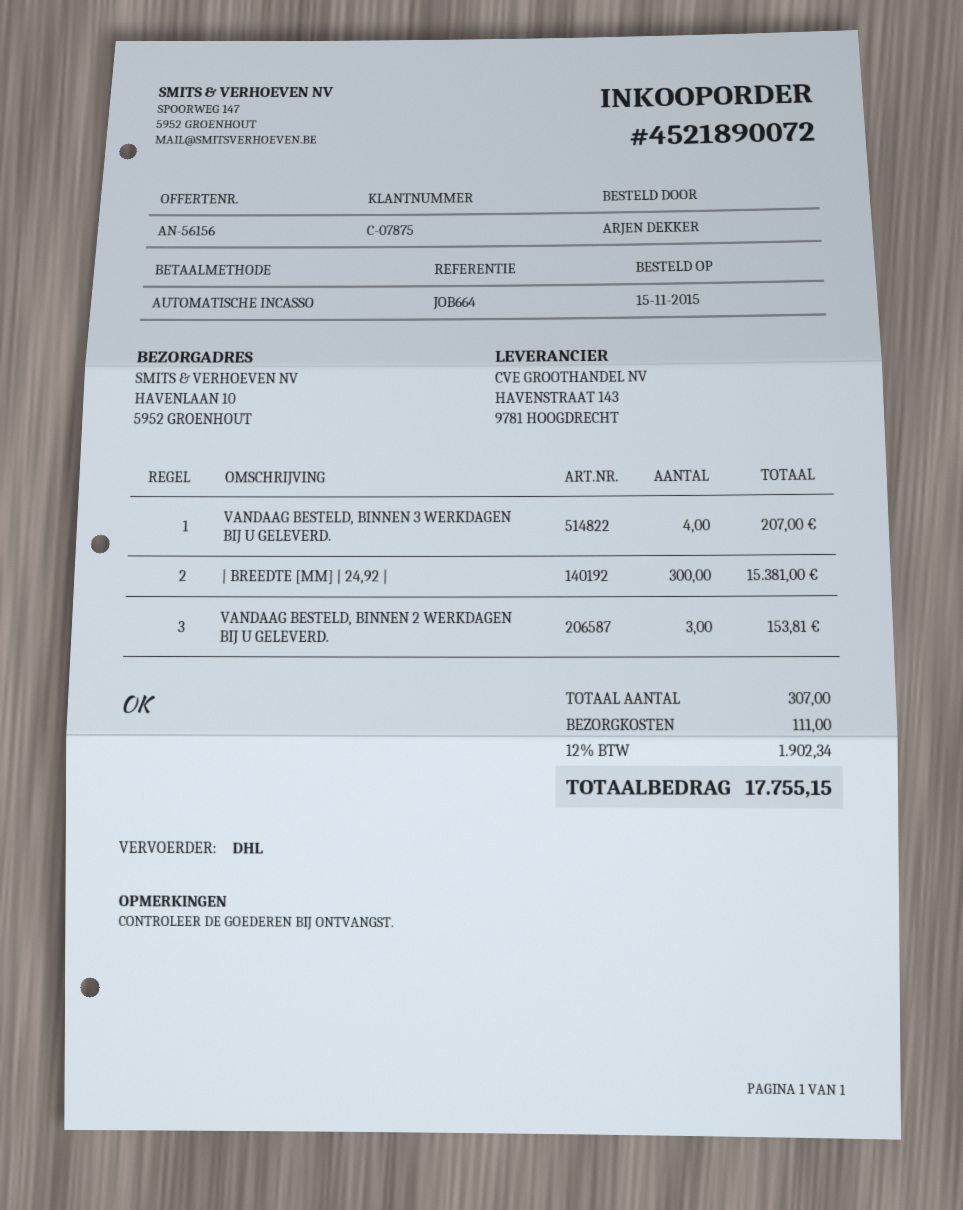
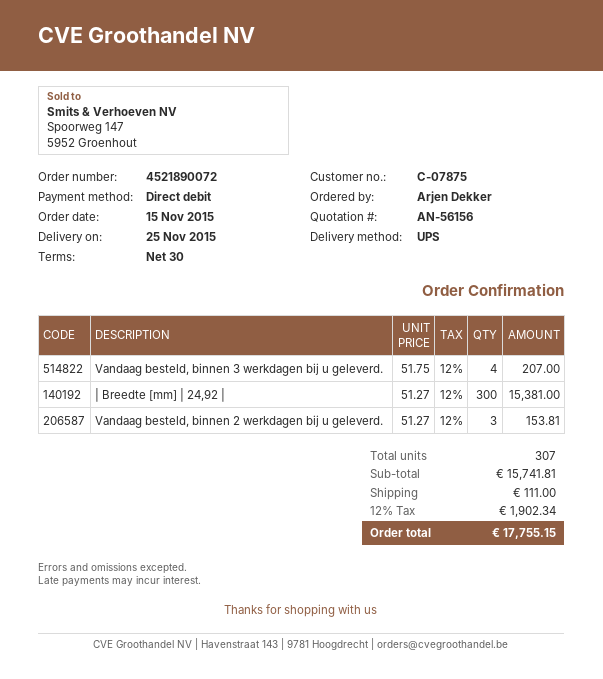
shipping method: DHL -> UPS

